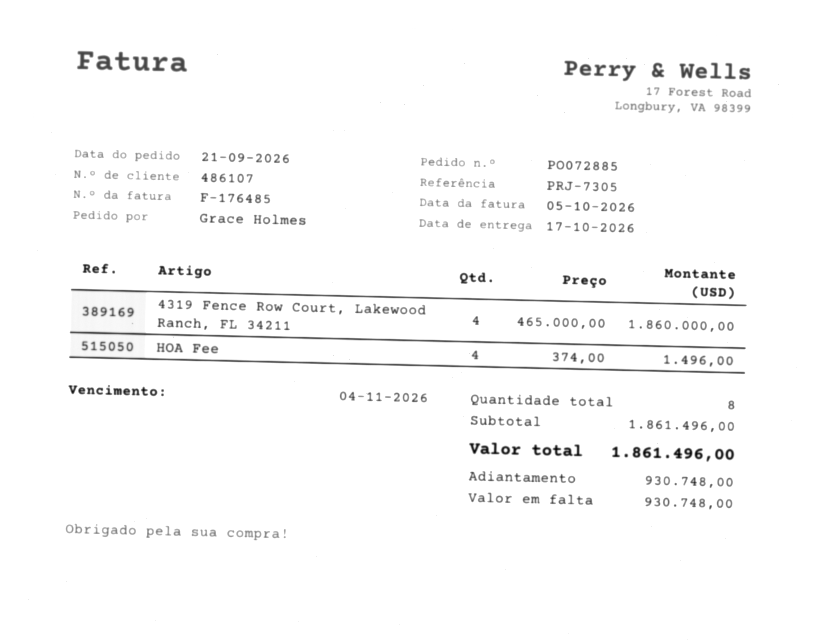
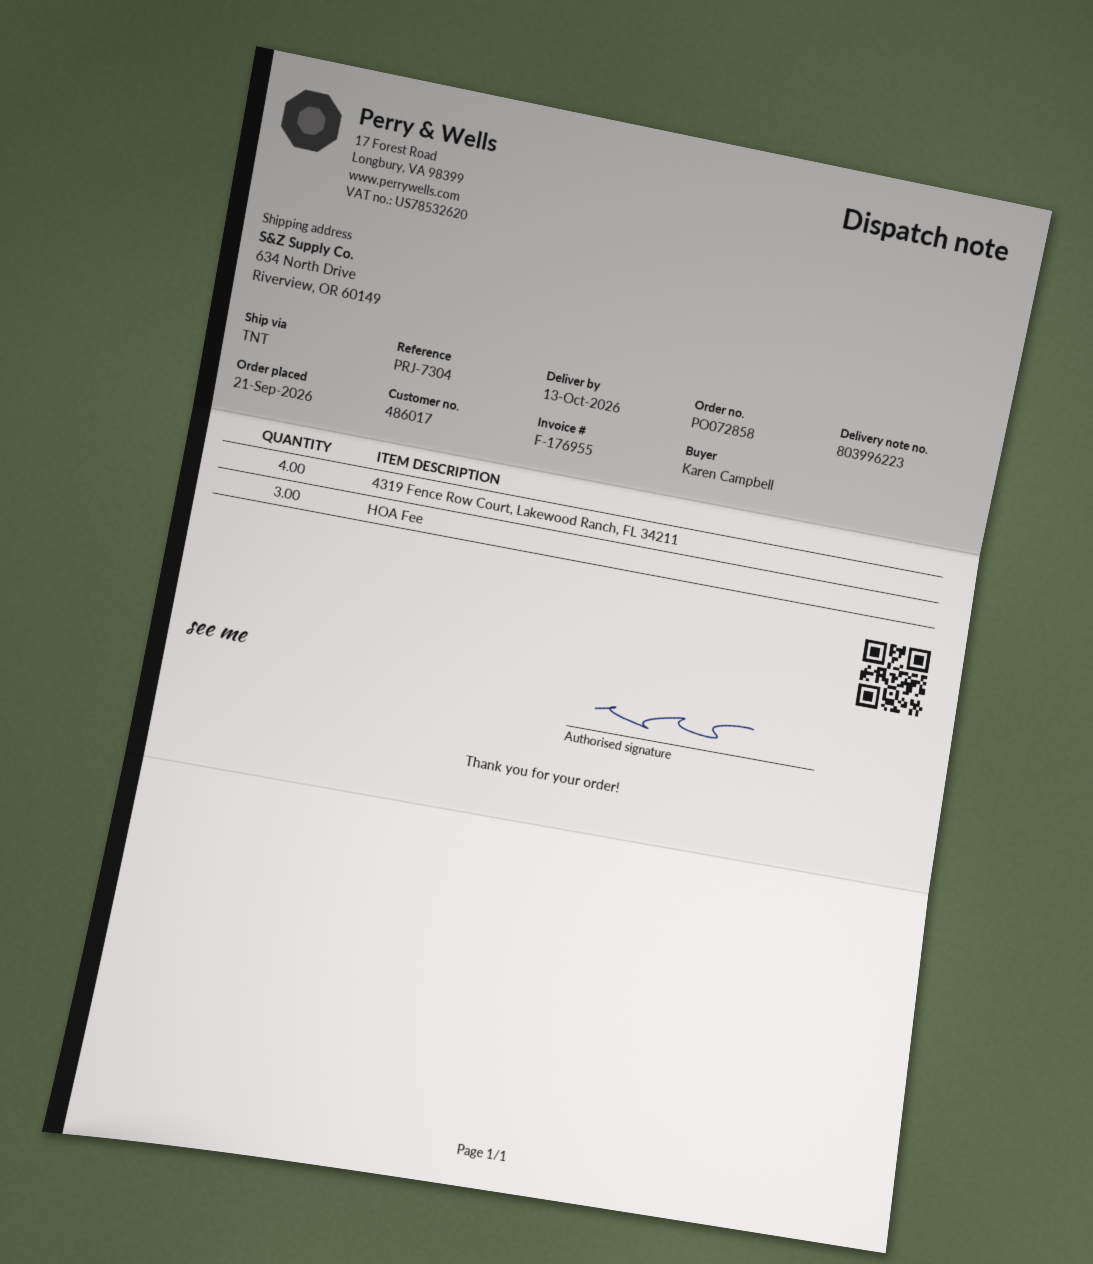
order number: PO072885 -> PO072858
delivery date: 2026-10-17 -> 2026-10-13
invoice number: F-176485 -> F-176955
customer number: 486107 -> 486017
reference: PRJ-7305 -> PRJ-7304
ordered by: Grace Holmes -> Karen Campbell
HOA Fee: 4 -> 3

